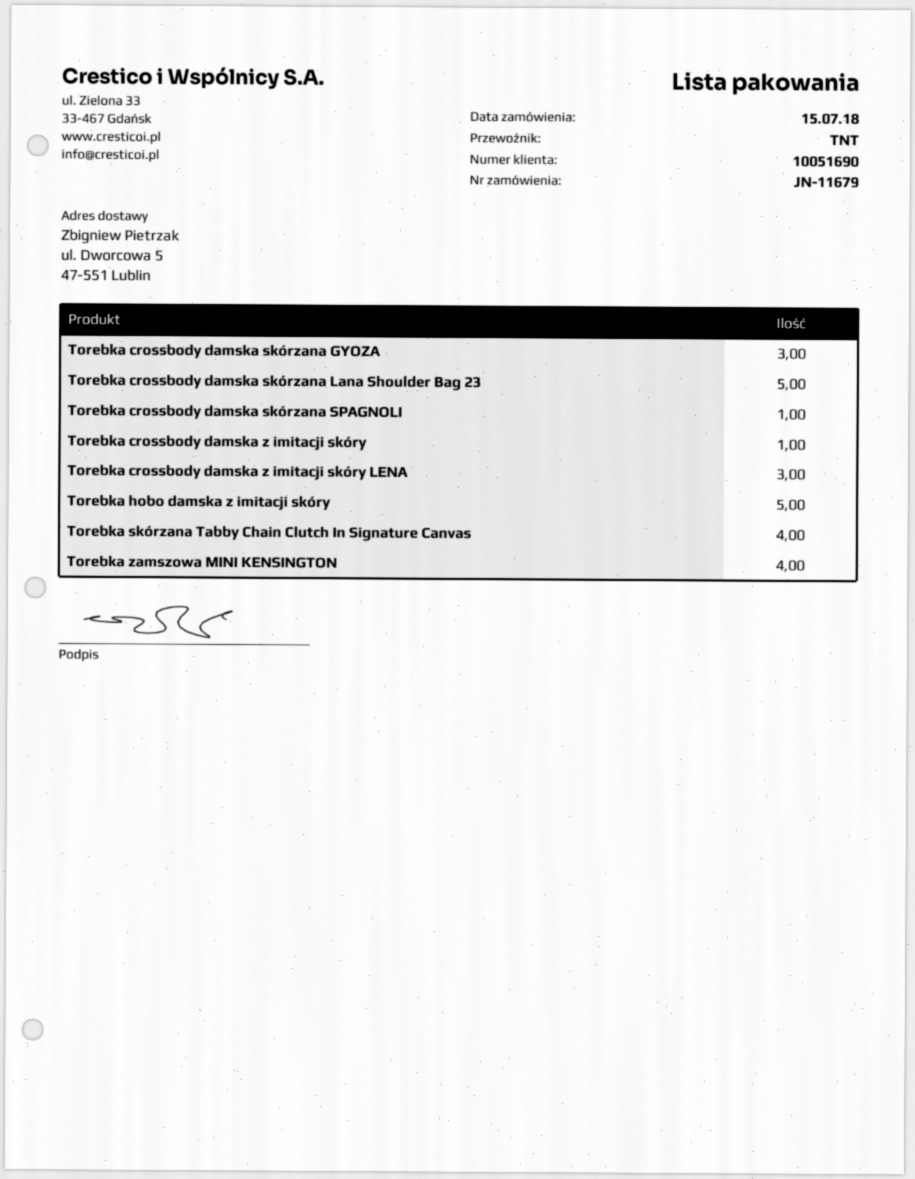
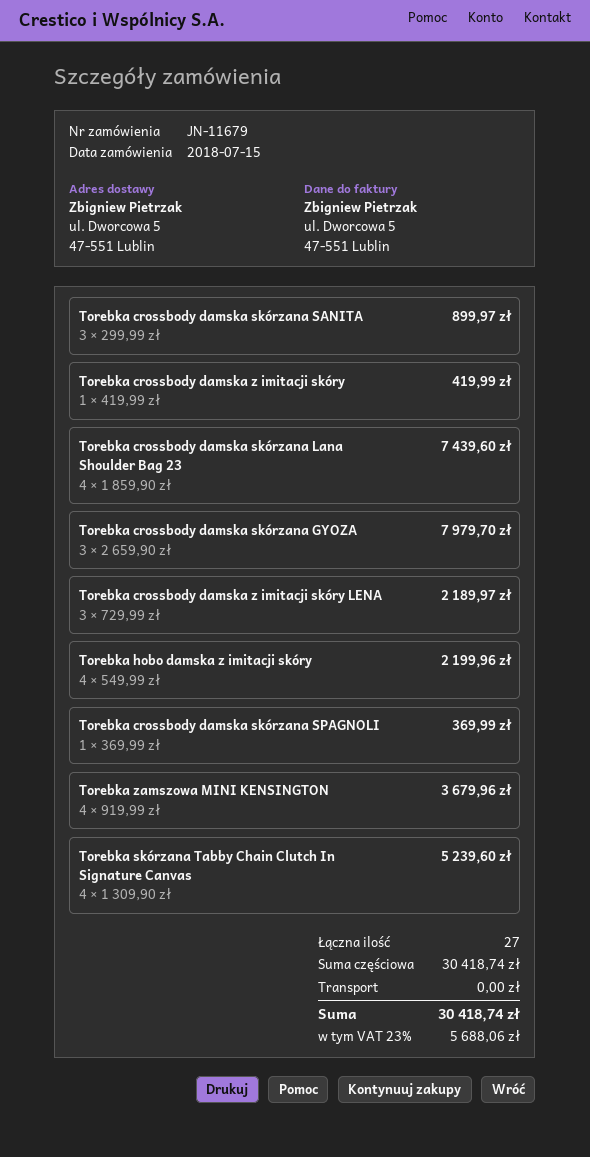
Torebka crossbody damska skórzana Lana Shoulder Bag 23: 5 -> 4
Torebka hobo damska z imitacji skóry: 5 -> 4
Torebka crossbody damska skórzana SANITA: none -> 3

